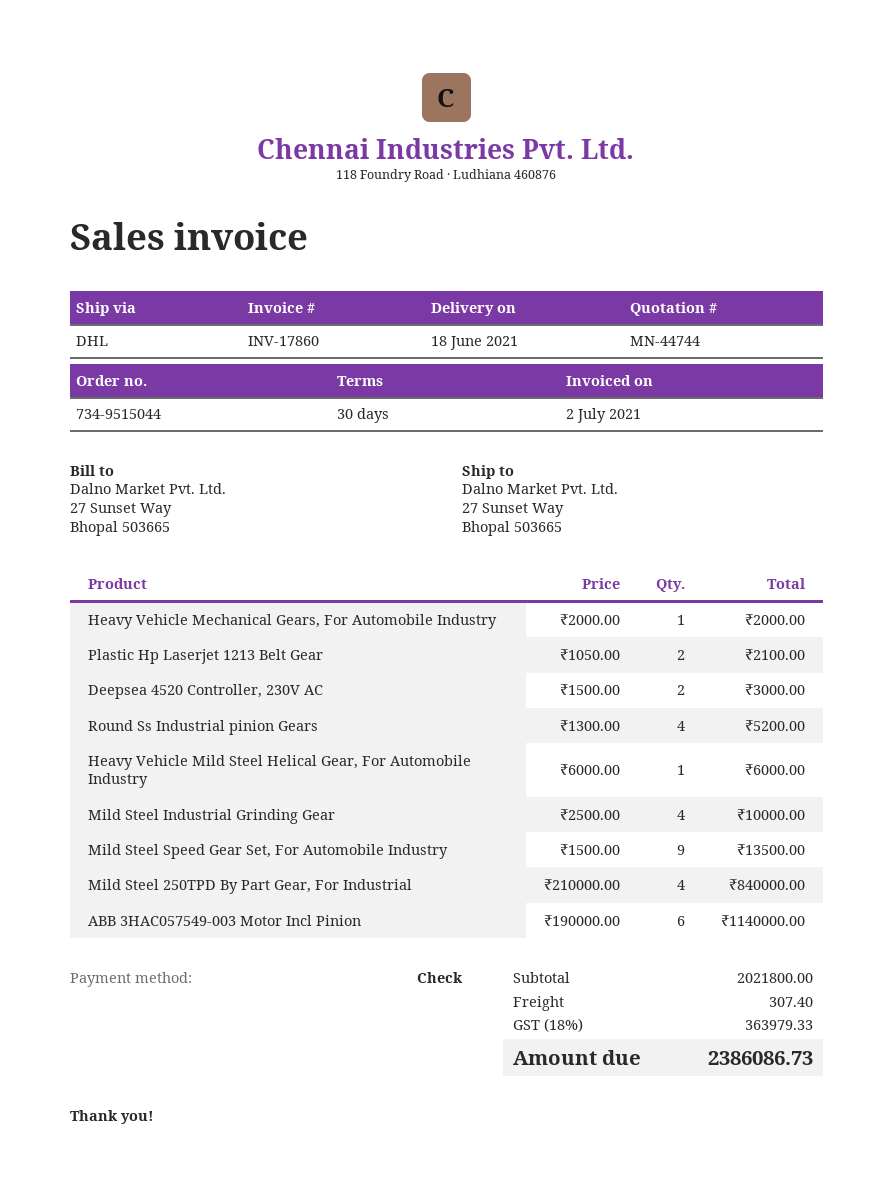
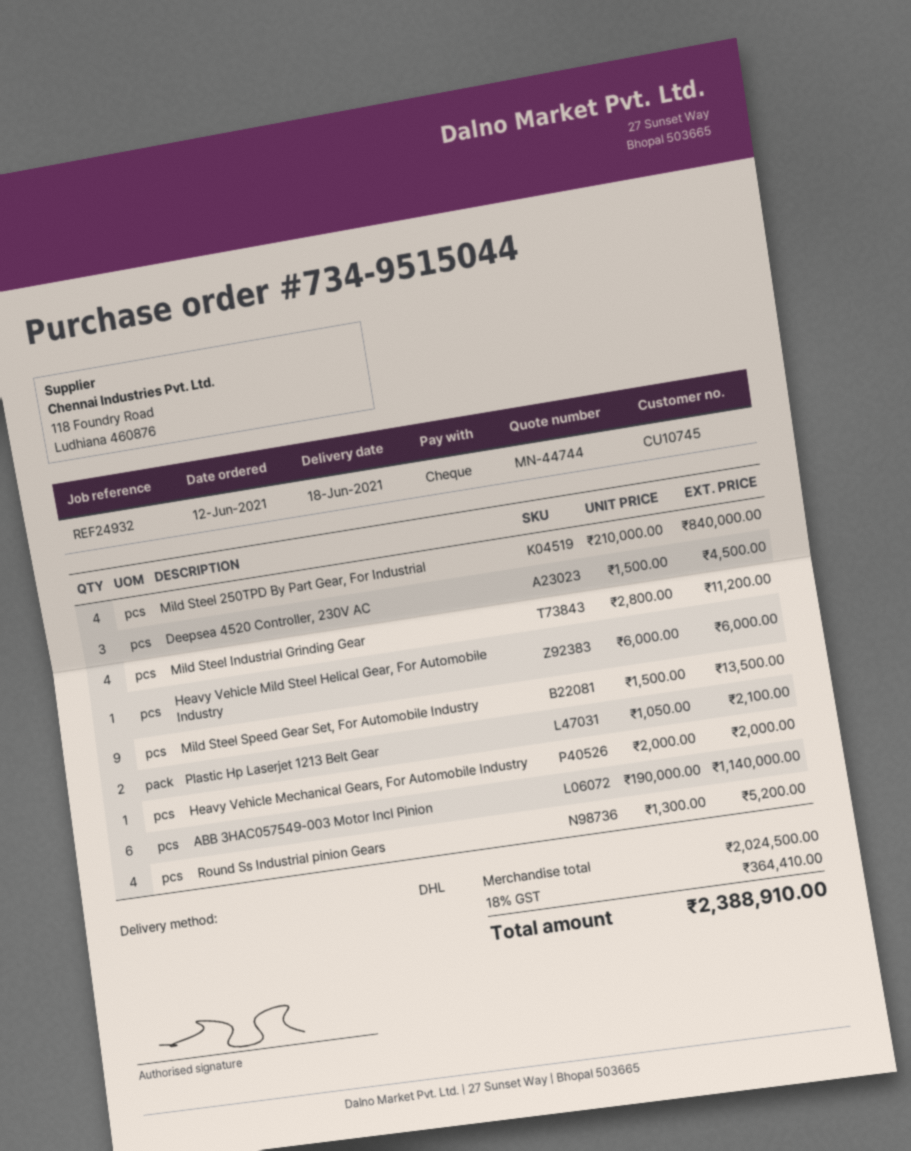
Deepsea 4520 Controller, 230V AC: 2 x 1500.00 = 3000.00 -> 3 x 1500.00 = 4500.00
Mild Steel Industrial Grinding Gear: 4 x 2500.00 = 10000.00 -> 4 x 2800.00 = 11200.00
subtotal: 2021800.00 -> 2024500.00
shipping: 307.40 -> none
tax: 18% = 363979.33 -> 18% = 364410.00
total: 2386086.73 -> 2388910.00

